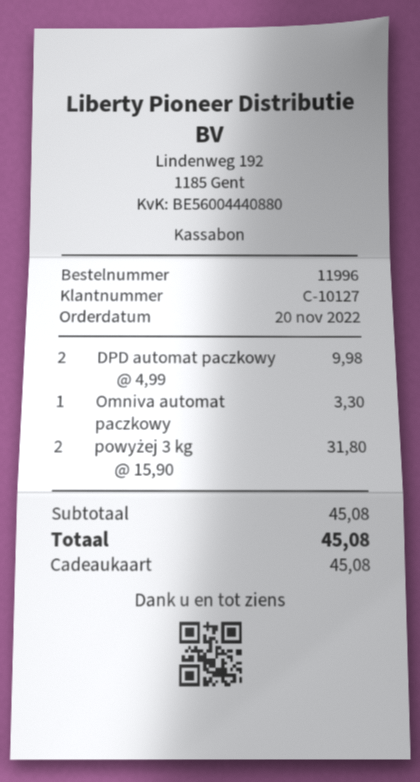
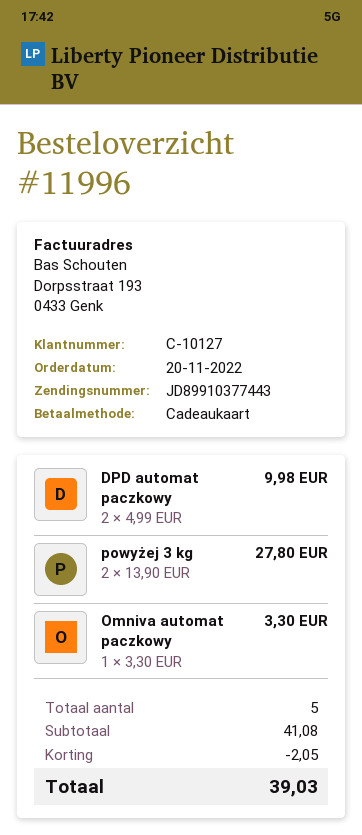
powyżej 3 kg: 2 x 15.90 = 31.80 -> 2 x 13.90 = 27.80
subtotal: 45.08 -> 41.08
discount: none -> 2.05
total: 45.08 -> 39.03

